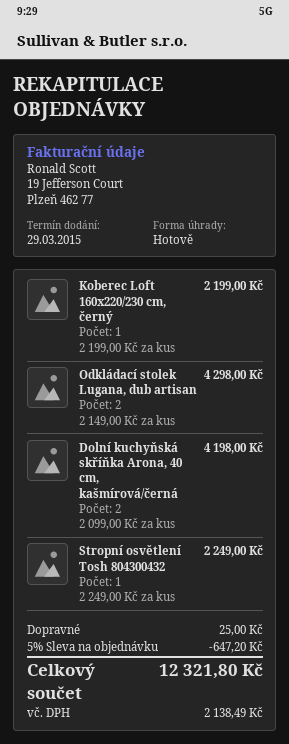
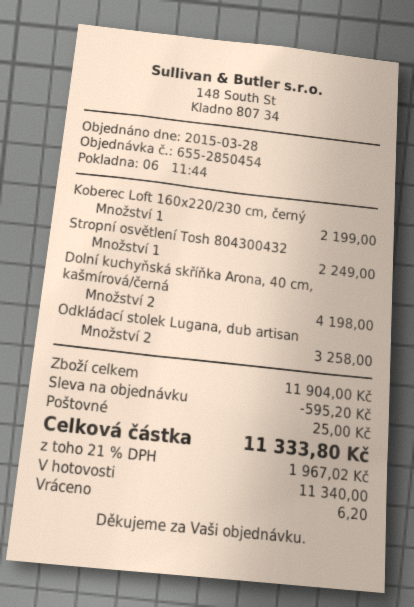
Odkládací stolek Lugana, dub artisan: 2 for 4298.00 -> 2 for 3258.00
discount: 647.20 -> 595.20
tax: 2138.49 -> 1967.02
total: 12321.80 -> 11333.80

